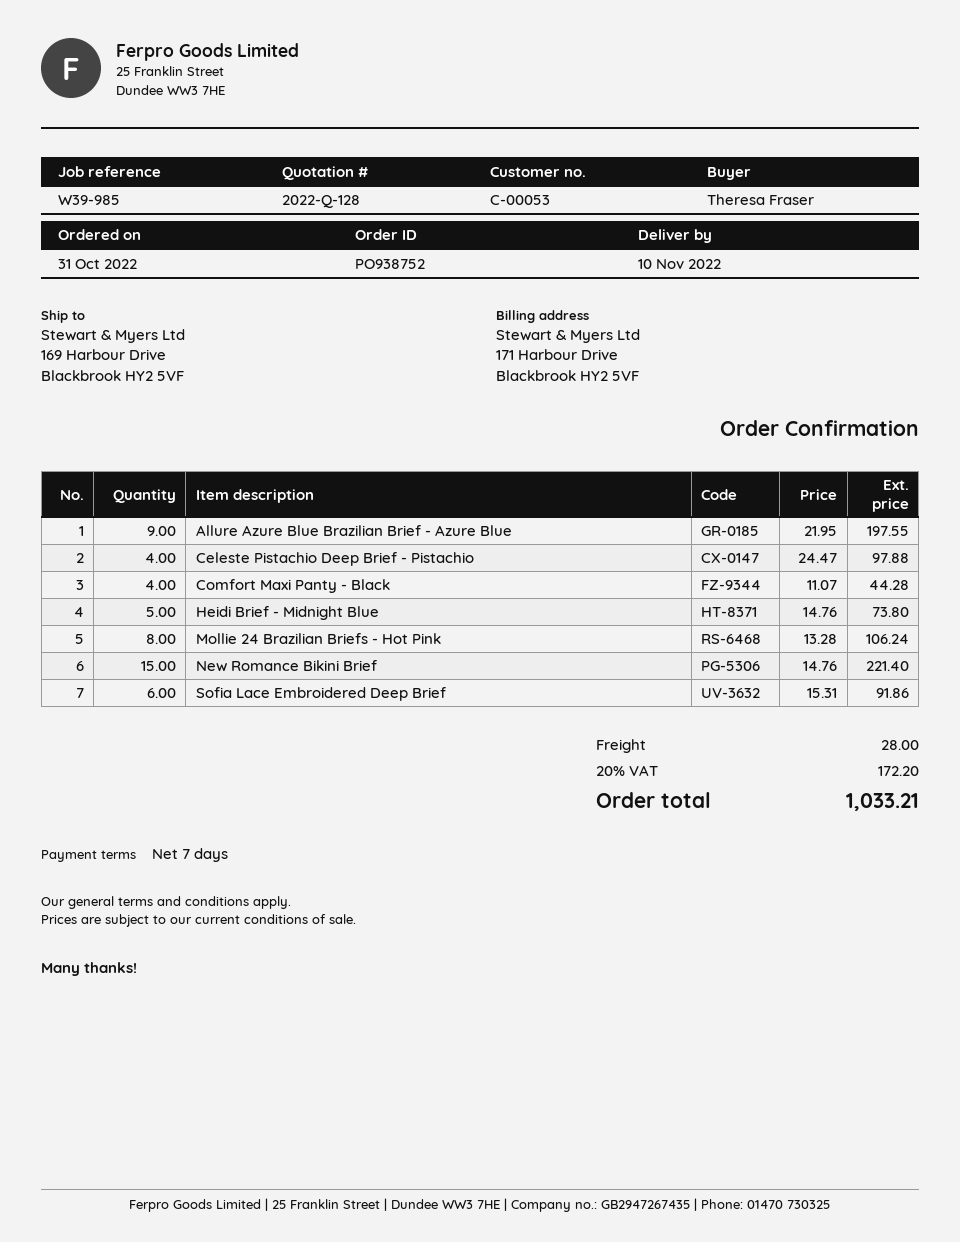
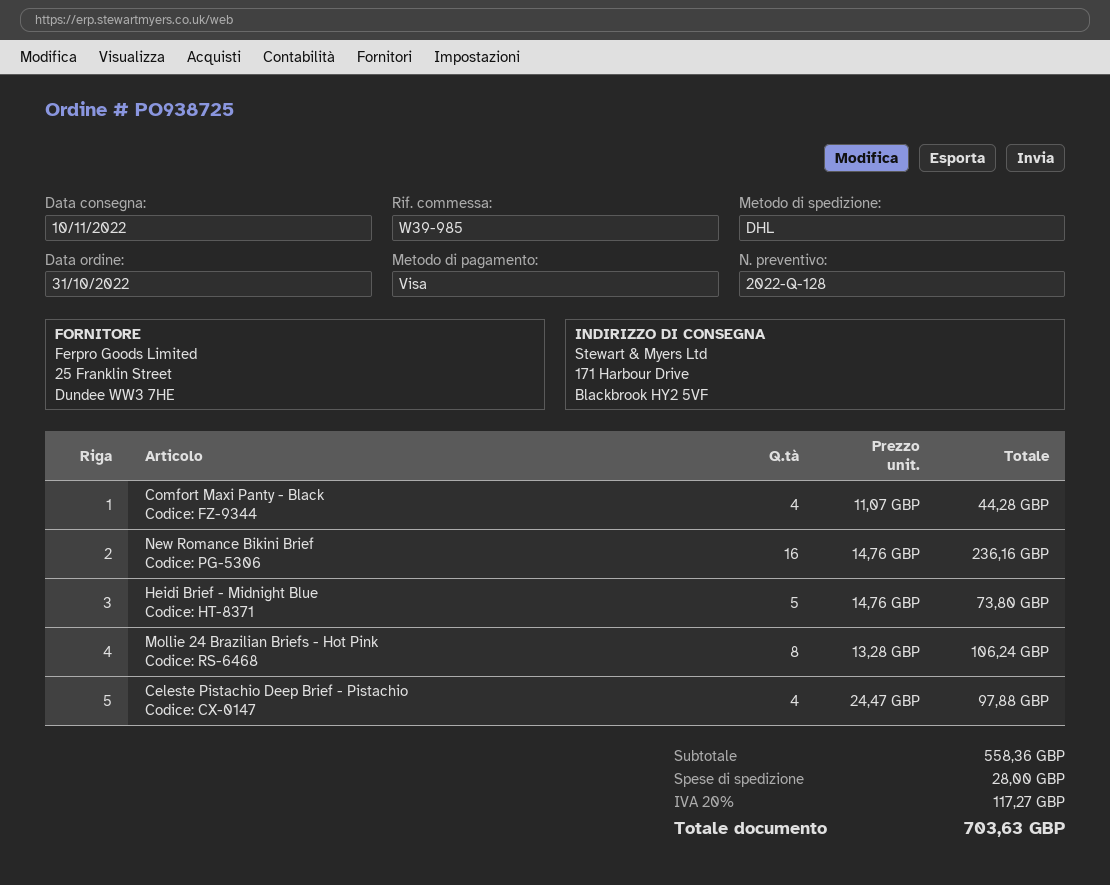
order number: PO938752 -> PO938725
ship to: 169 Harbour Drive, Blackbrook HY2 5VF -> 171 Harbour Drive, Blackbrook HY2 5VF
Allure Azure Blue Brazilian Brief - Azure Blue: 9 x 21.95 = 197.55 -> none
New Romance Bikini Brief: 15 x 14.76 = 221.40 -> 16 x 14.76 = 236.16
Sofia Lace Embroidered Deep Brief: 6 x 15.31 = 91.86 -> none
tax: 20% = 172.20 -> 20% = 117.27
total: 1033.21 -> 703.63

